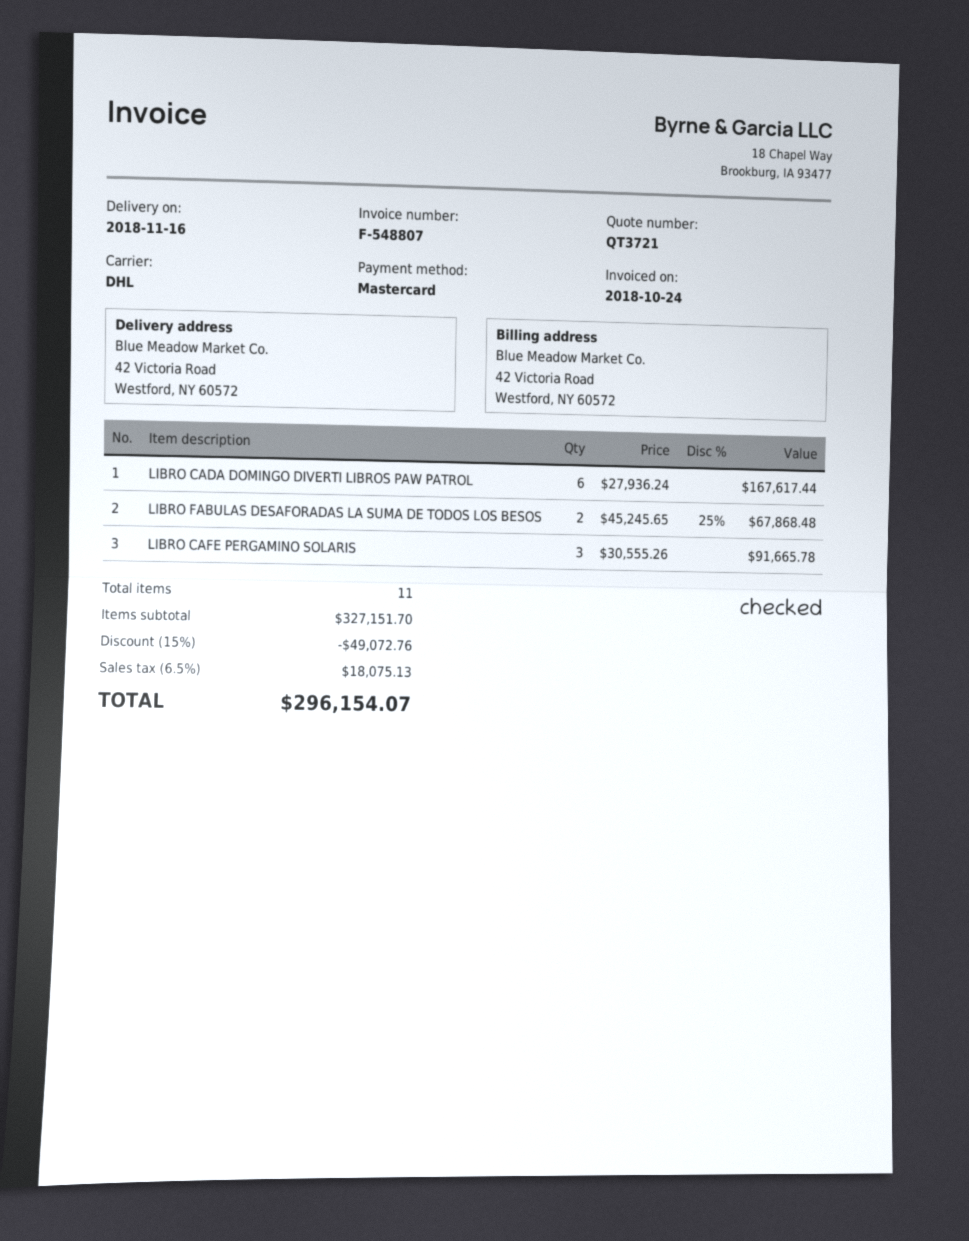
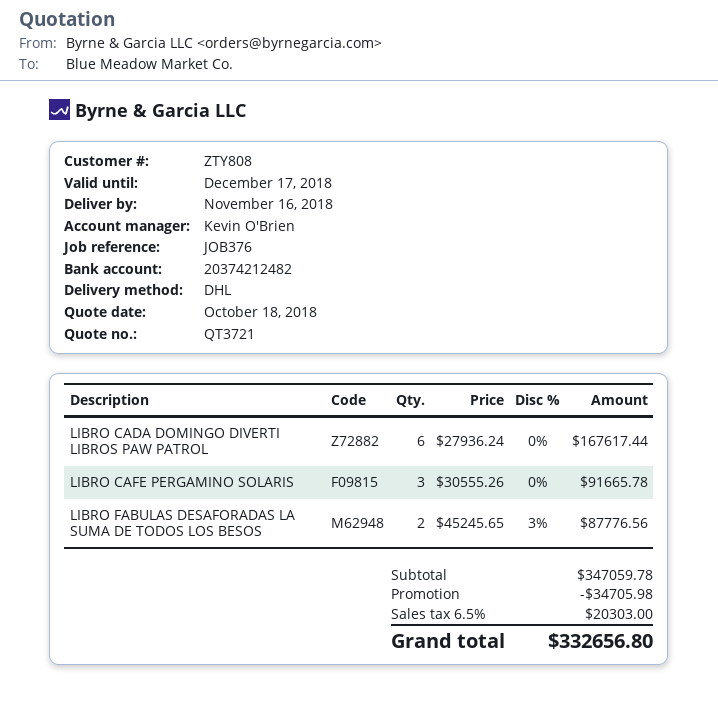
LIBRO FABULAS DESAFORADAS LA SUMA DE TODOS LOS BESOS: 2 x 45245.65 - 25% = 67868.48 -> 2 x 45245.65 - 3% = 87776.56
subtotal: 327151.70 -> 347059.78
discount: 49072.76 -> 34705.98
tax: 6.5% = 18075.13 -> 6.5% = 20303.00
total: 296154.07 -> 332656.80

